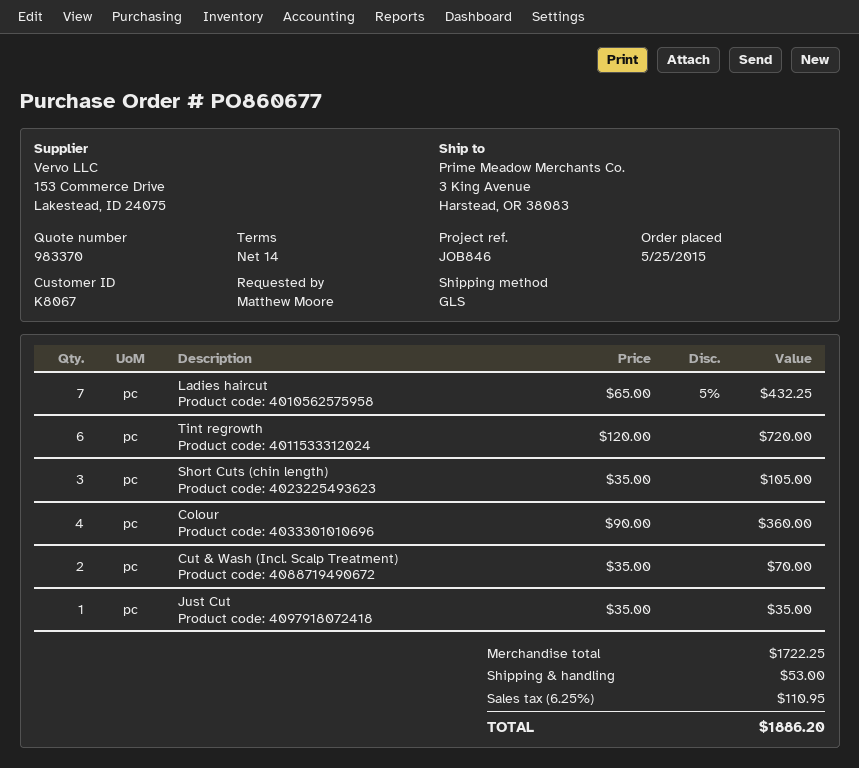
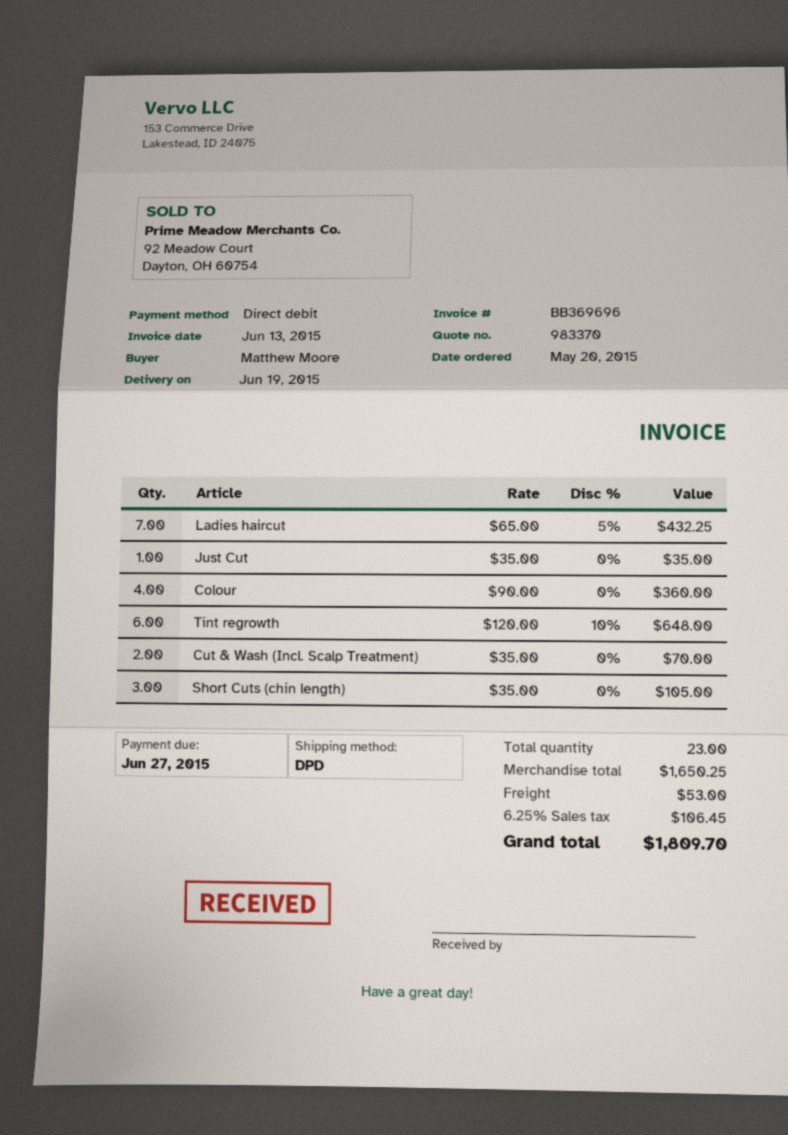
order date: 2015-05-25 -> 2015-05-20
shipping method: GLS -> DPD
Tint regrowth: 6 x 120.00 = 720.00 -> 6 x 120.00 - 10% = 648.00
subtotal: 1722.25 -> 1650.25
tax: 6.25% = 110.95 -> 6.25% = 106.45
total: 1886.20 -> 1809.70

